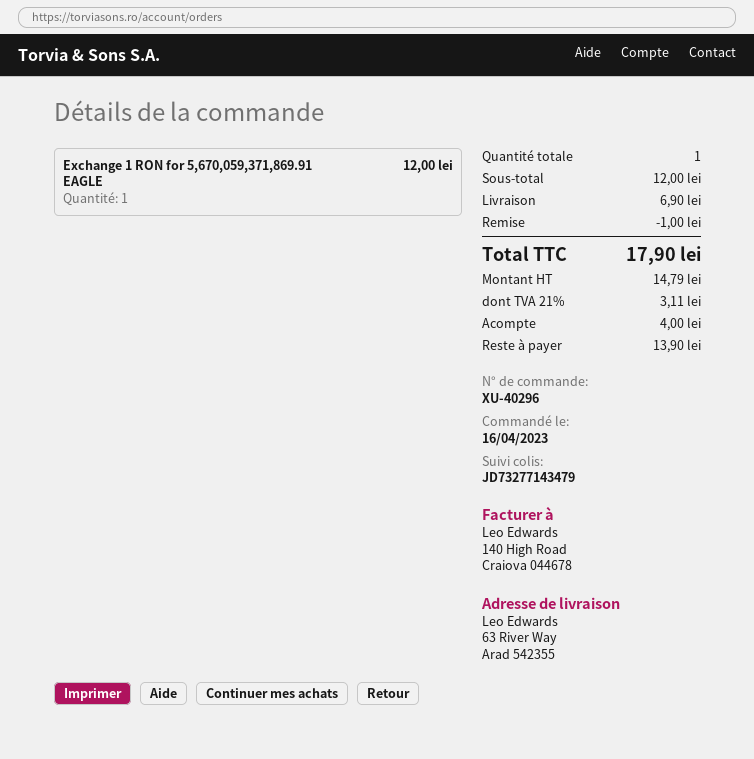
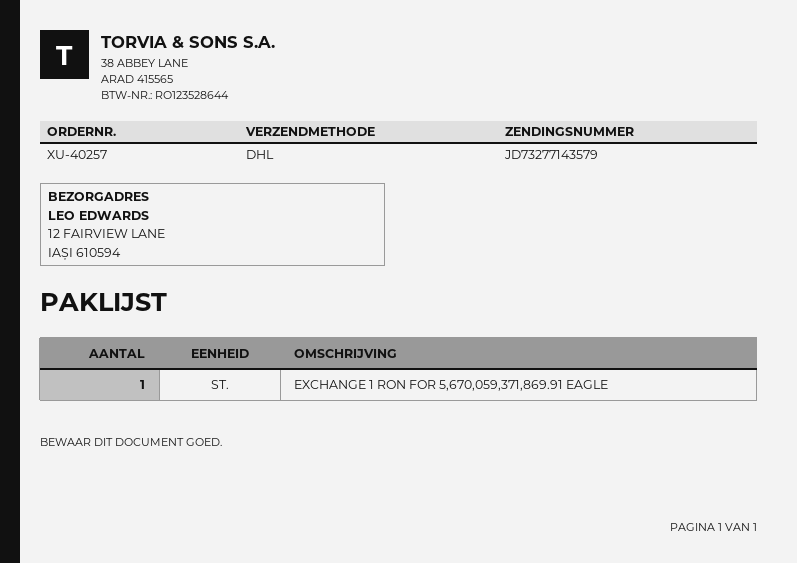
order number: XU-40296 -> XU-40257
tracking number: JD73277143479 -> JD73277143579
ship to: 63 River Way, Arad 542355 -> 12 FAIRVIEW LANE, IAȘI 610594

